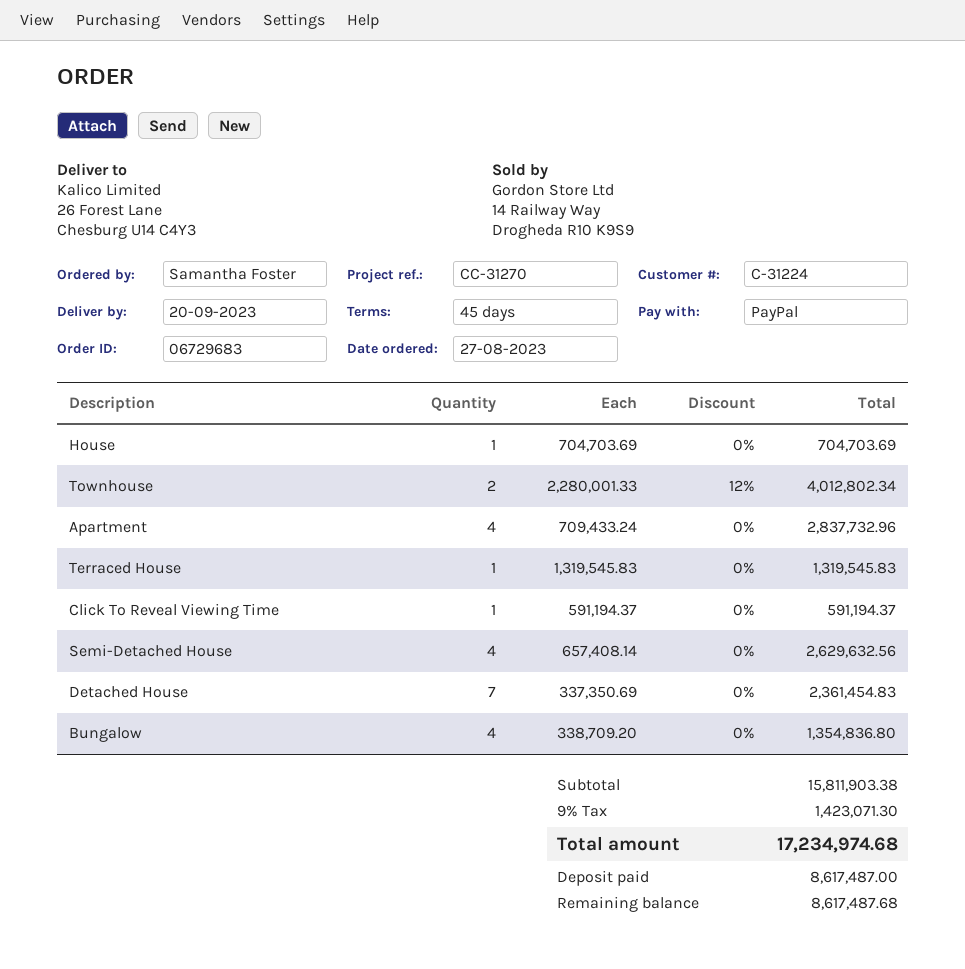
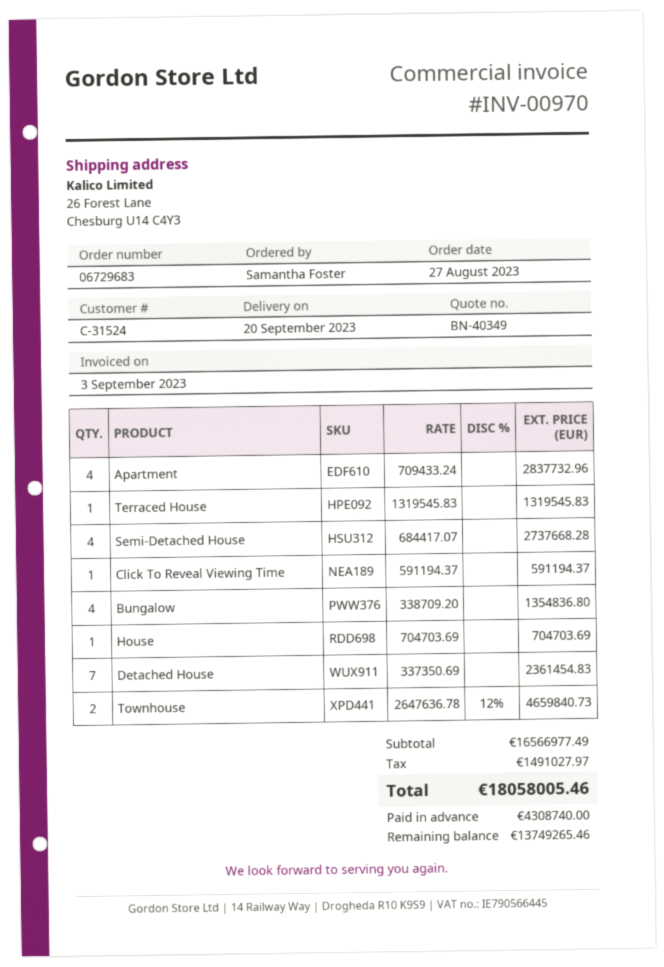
customer number: C-31224 -> C-31524
Townhouse: 2 x 2280001.33 - 12% = 4012802.34 -> 2 x 2647636.78 - 12% = 4659840.73
Semi-Detached House: 4 x 657408.14 = 2629632.56 -> 4 x 684417.07 = 2737668.28
subtotal: 15811903.38 -> 16566977.49
tax: 1423071.30 -> 1491027.97
total: 17234974.68 -> 18058005.46
deposit: 8617487.00 -> 4308740.00
balance: 8617487.68 -> 13749265.46

